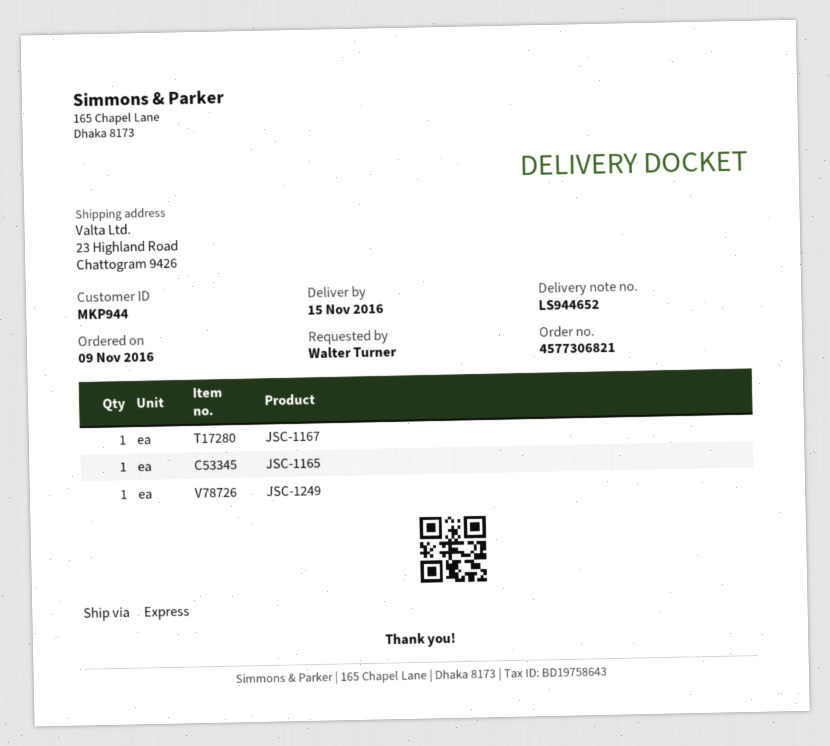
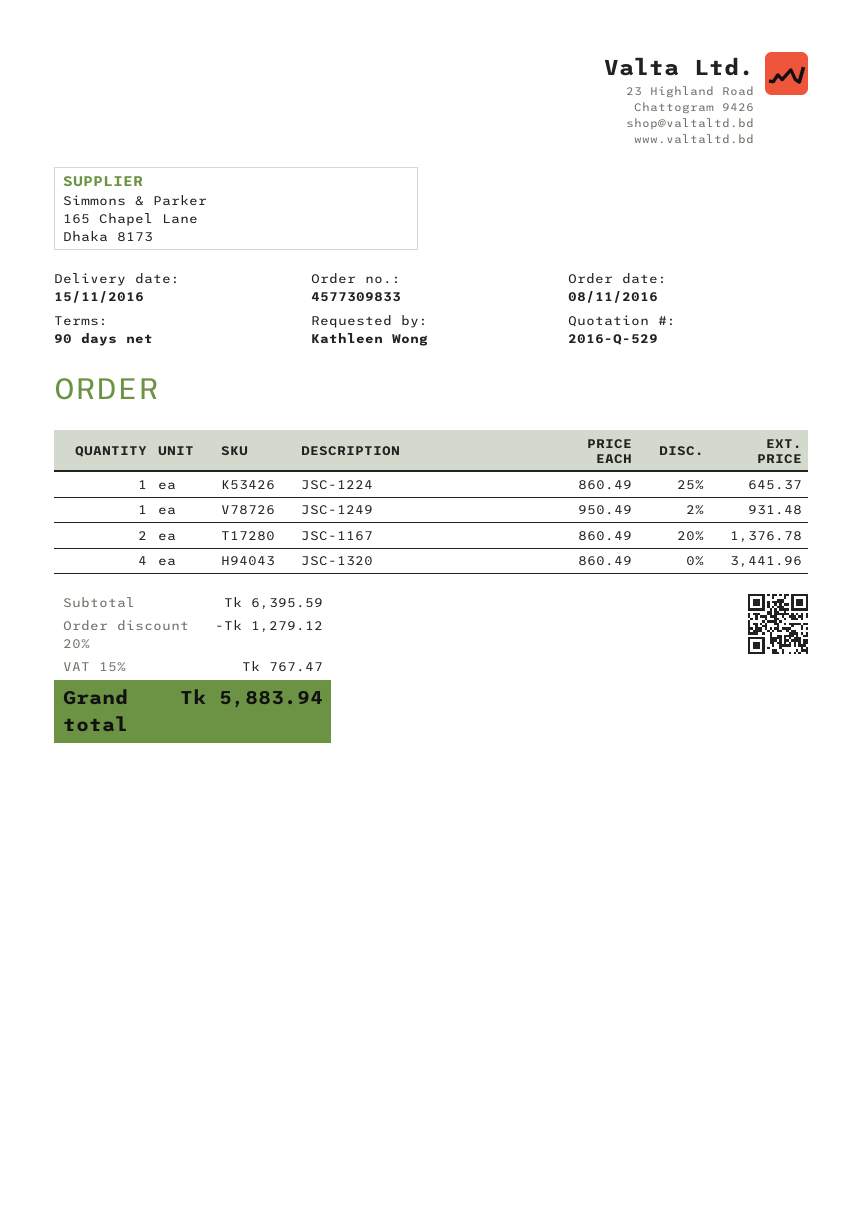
order number: 4577306821 -> 4577309833
order date: 2016-11-09 -> 2016-11-08
ordered by: Walter Turner -> Kathleen Wong
JSC-1167: 1 -> 2
JSC-1165: 1 -> none
JSC-1224: none -> 1
JSC-1320: none -> 4

